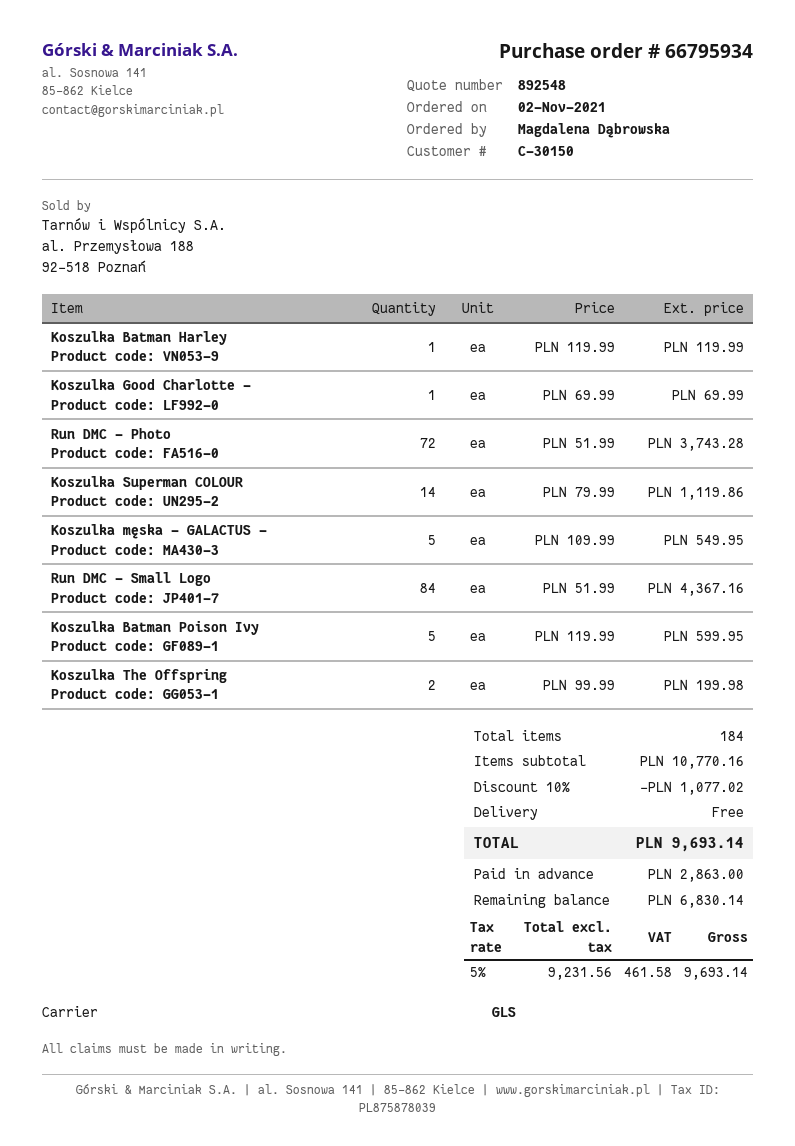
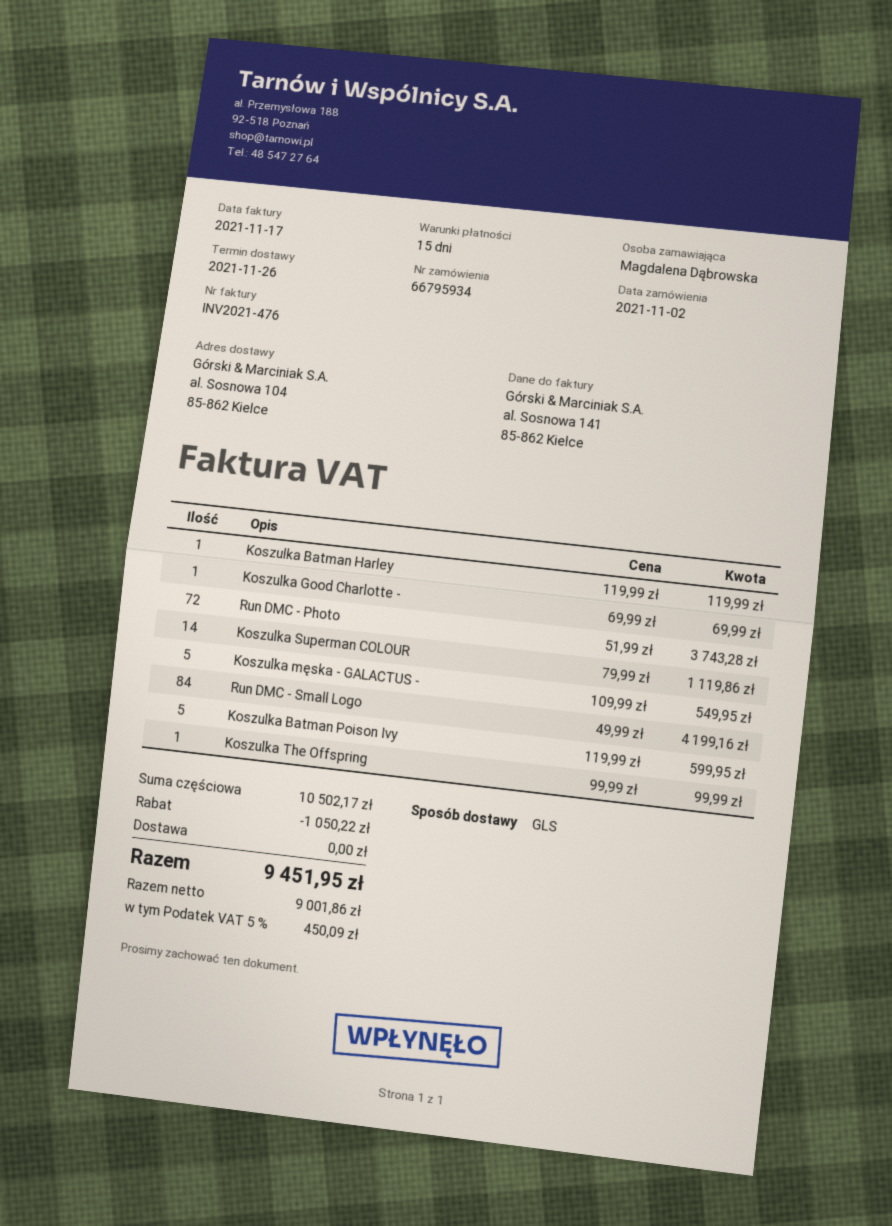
Run DMC - Small Logo: 84 x 51.99 = 4367.16 -> 84 x 49.99 = 4199.16
Koszulka The Offspring: 2 x 99.99 = 199.98 -> 1 x 99.99 = 99.99
subtotal: 10770.16 -> 10502.17
discount: 1077.02 -> 1050.22
net: 9231.56 -> 9001.86
tax: 5% = 461.58 -> 5% = 450.09
total: 9693.14 -> 9451.95

